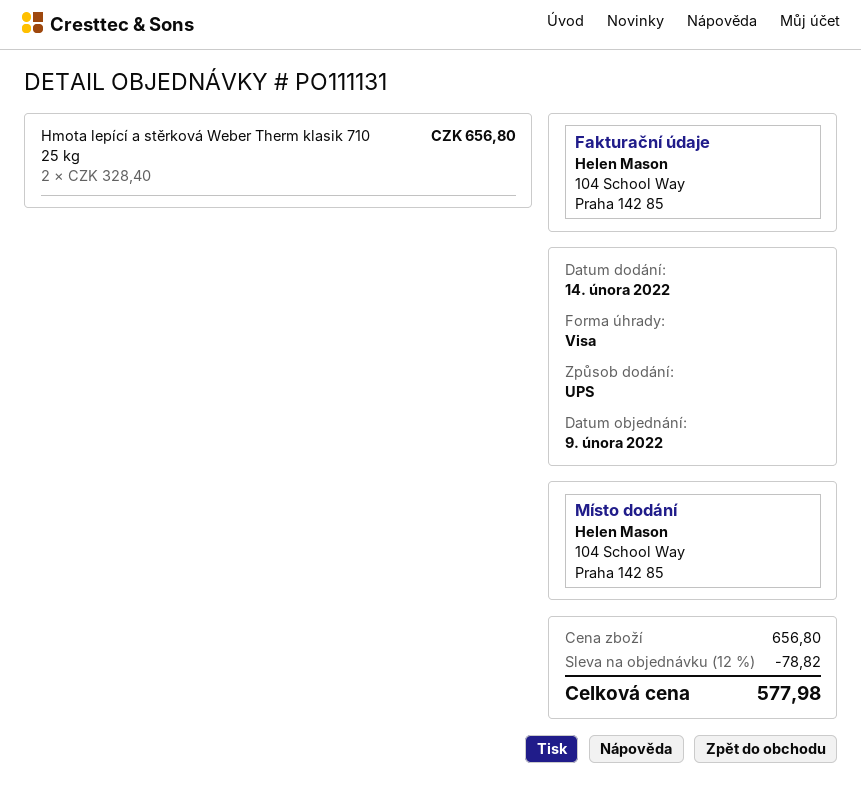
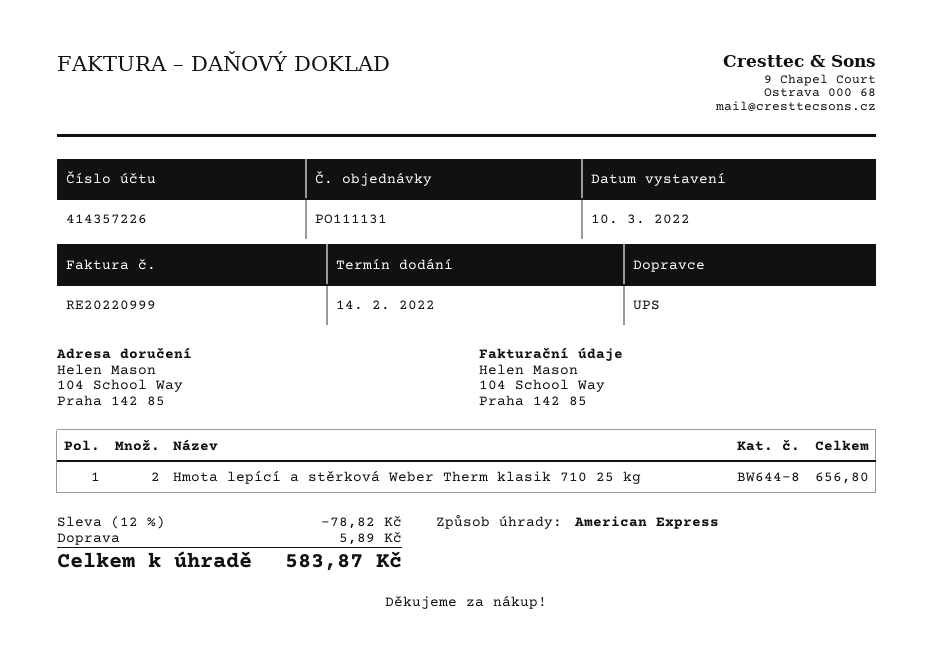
payment method: Visa -> American Express
shipping: none -> 5.89
total: 577.98 -> 583.87

